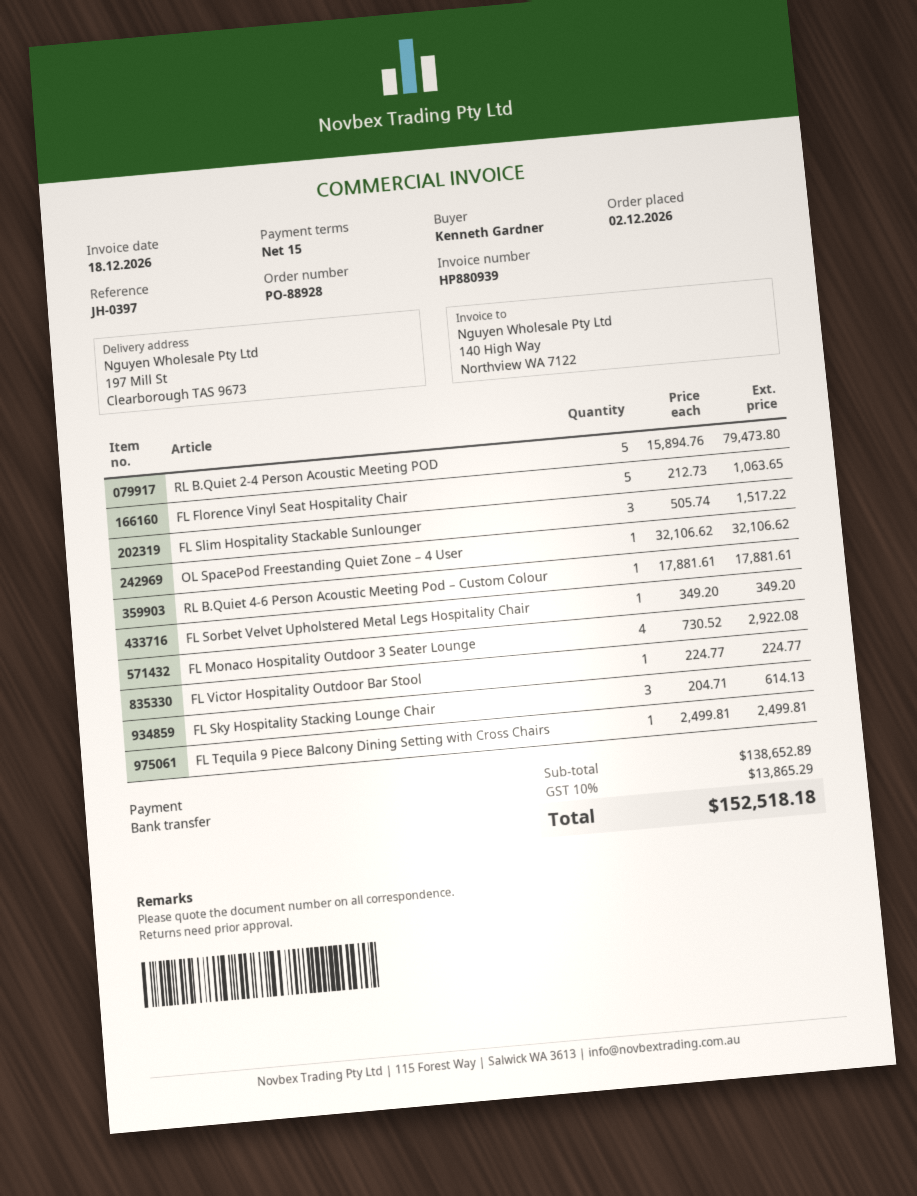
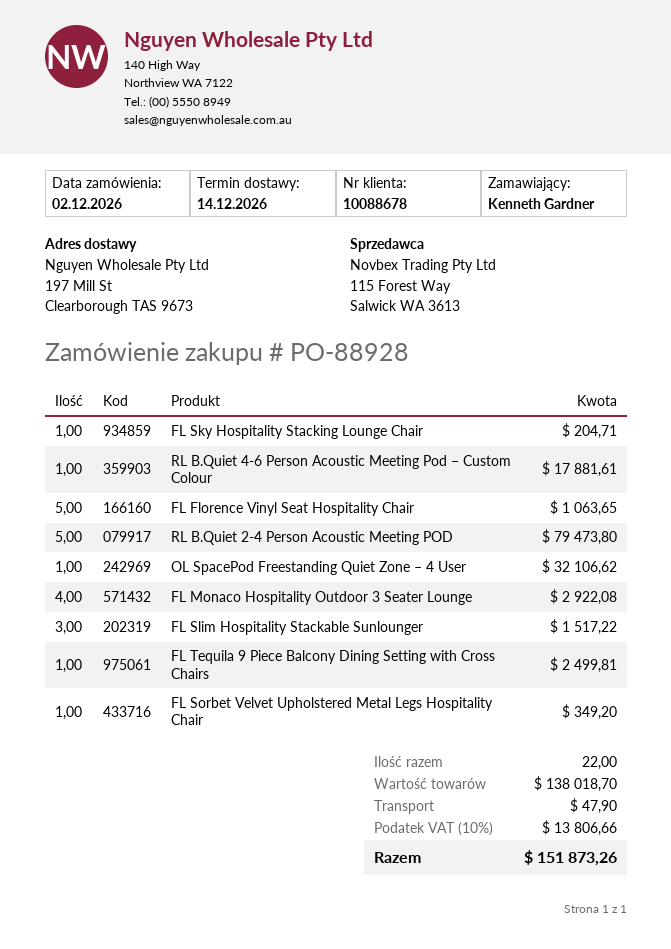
FL Victor Hospitality Outdoor Bar Stool: 1 for 224.77 -> none
FL Sky Hospitality Stacking Lounge Chair: 3 for 614.13 -> 1 for 204.71
subtotal: 138652.89 -> 138018.70
shipping: none -> 47.90
tax: 10% = 13865.29 -> 10% = 13806.66
total: 152518.18 -> 151873.26

